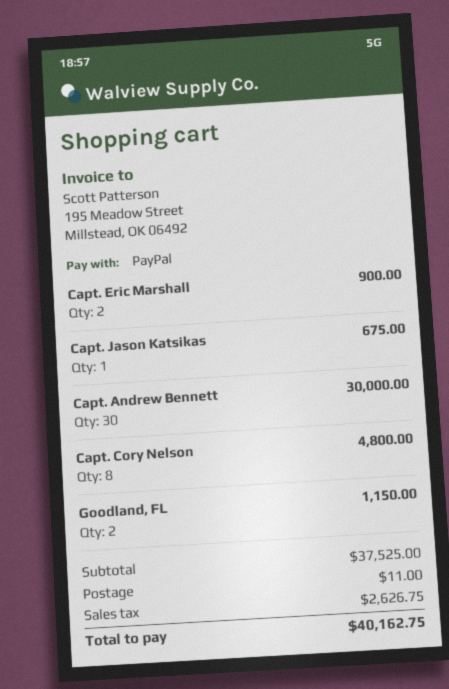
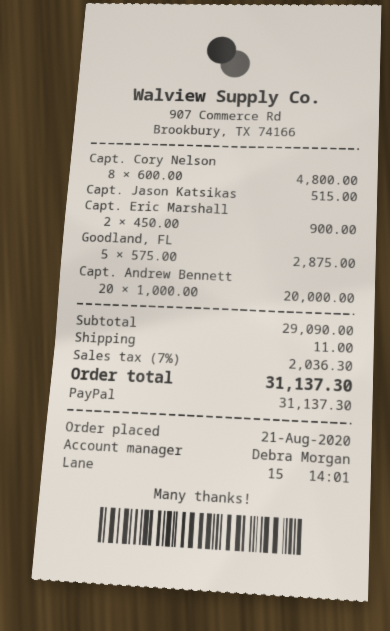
Capt. Jason Katsikas: 1 for 675.00 -> 1 for 515.00
Capt. Andrew Bennett: 30 for 30000.00 -> 20 for 20000.00
Goodland, FL: 2 for 1150.00 -> 5 for 2875.00
subtotal: 37525.00 -> 29090.00
tax: 2626.75 -> 2036.30
total: 40162.75 -> 31137.30

